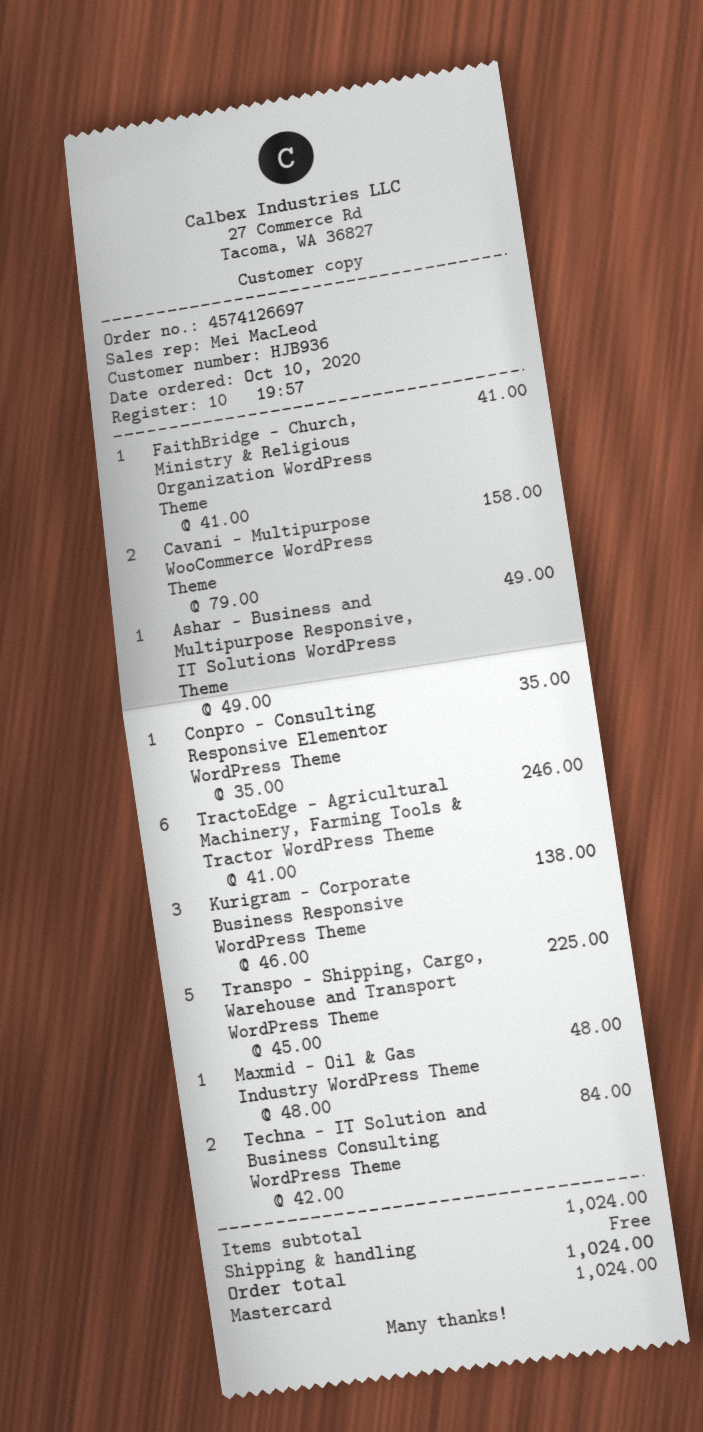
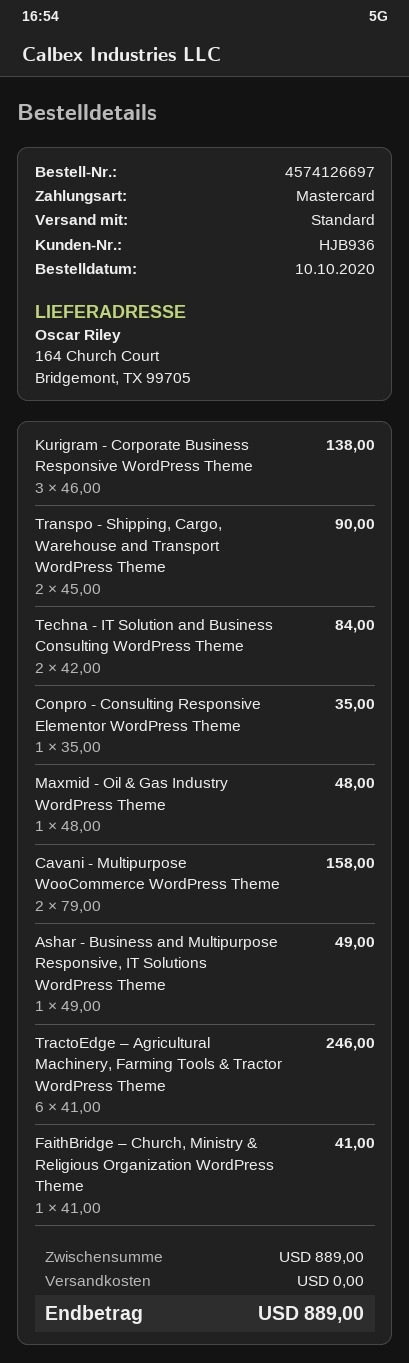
Transpo - Shipping, Cargo, Warehouse and Transport WordPress Theme: 5 x 45.00 = 225.00 -> 2 x 45.00 = 90.00
subtotal: 1024.00 -> 889.00
total: 1024.00 -> 889.00

